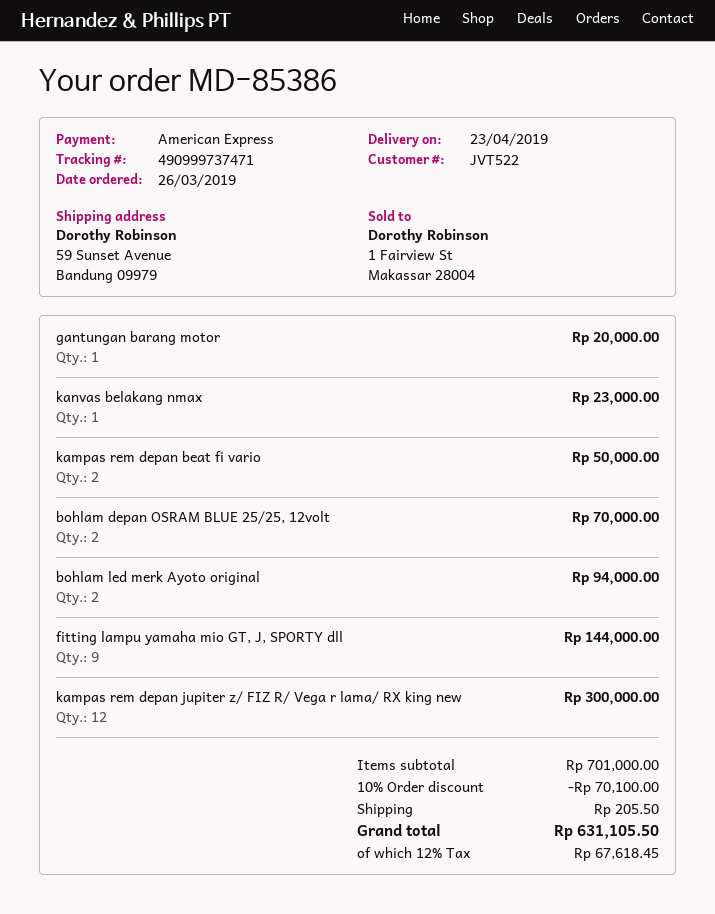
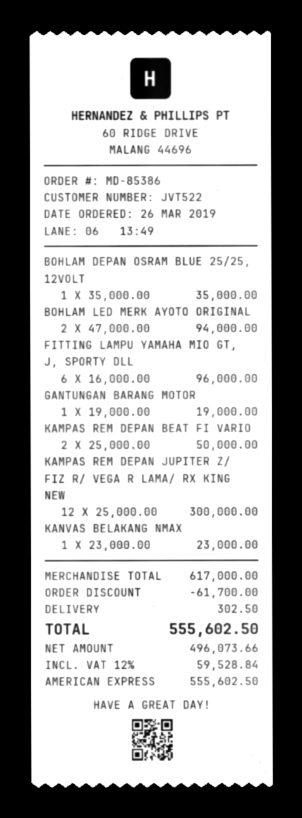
gantungan barang motor: 1 for 20000.00 -> 1 for 19000.00
bohlam depan OSRAM BLUE 25/25, 12volt: 2 for 70000.00 -> 1 for 35000.00
fitting lampu yamaha mio GT, J, SPORTY dll: 9 for 144000.00 -> 6 for 96000.00
subtotal: 701000.00 -> 617000.00
discount: 70100.00 -> 61700.00
shipping: 205.50 -> 302.50
tax: 12% = 67618.45 -> 12% = 59528.84
total: 631105.50 -> 555602.50

